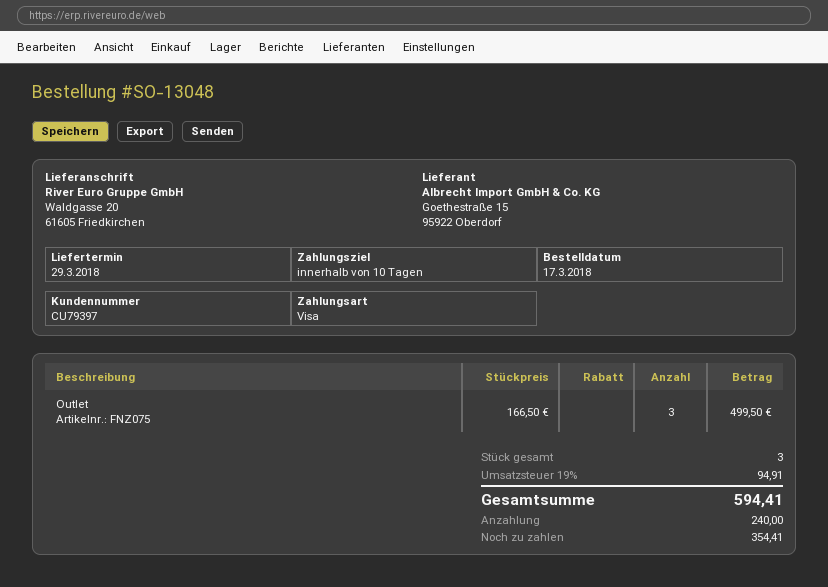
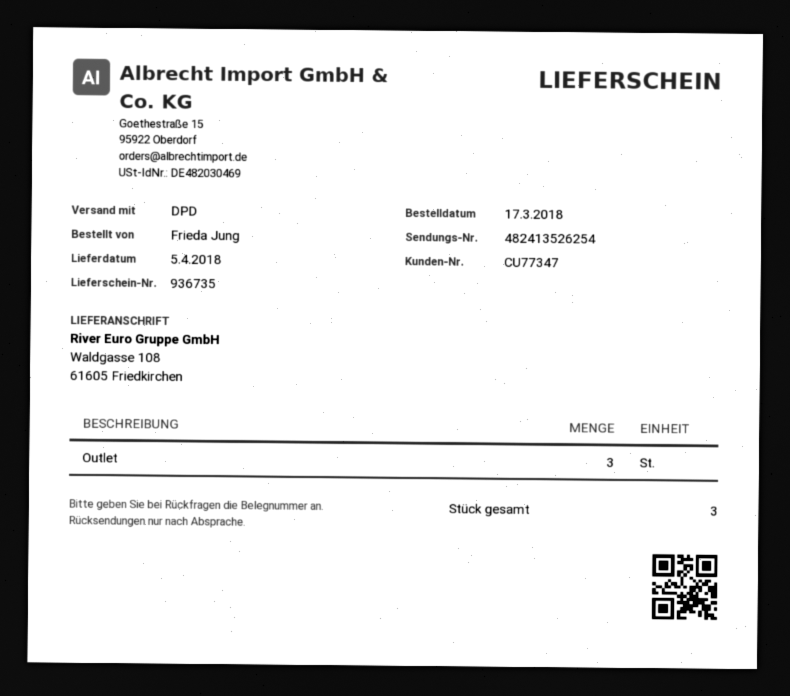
delivery date: 2018-03-29 -> 2018-04-05
customer number: CU79397 -> CU77347
ship to: Waldgasse 20, 61605 Friedkirchen -> Waldgasse 108, 61605 Friedkirchen

